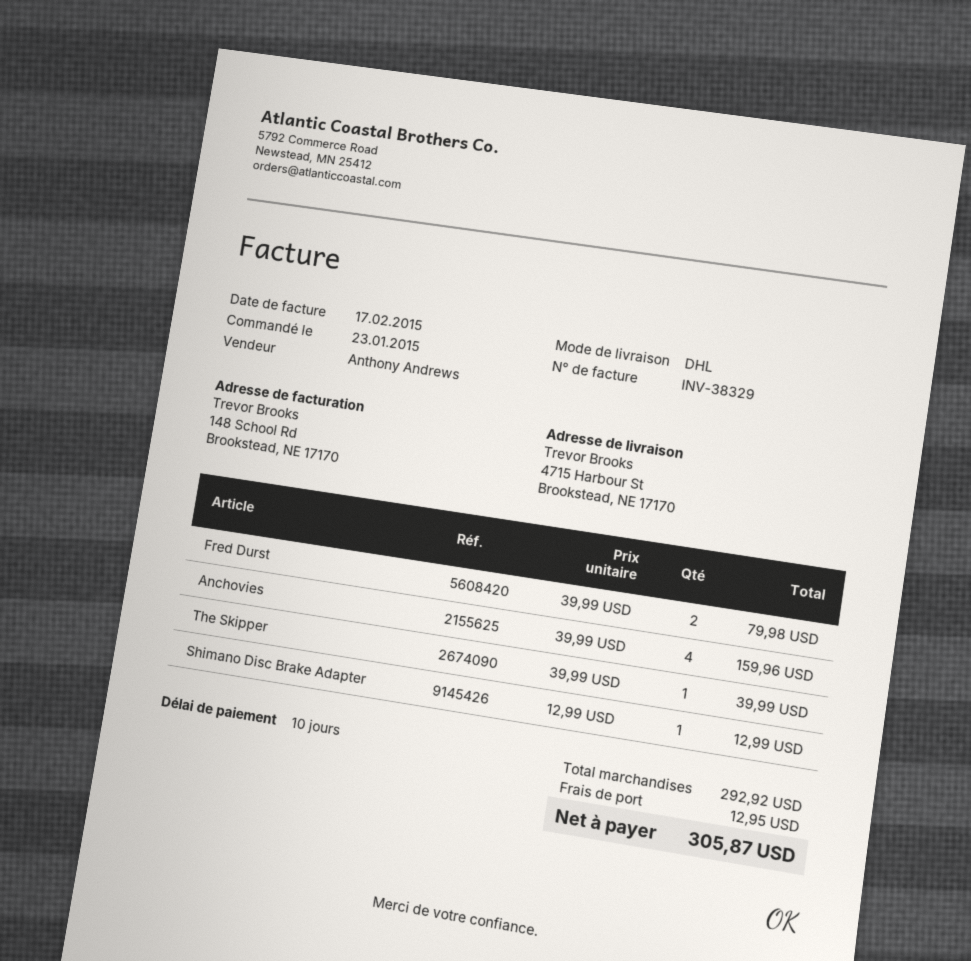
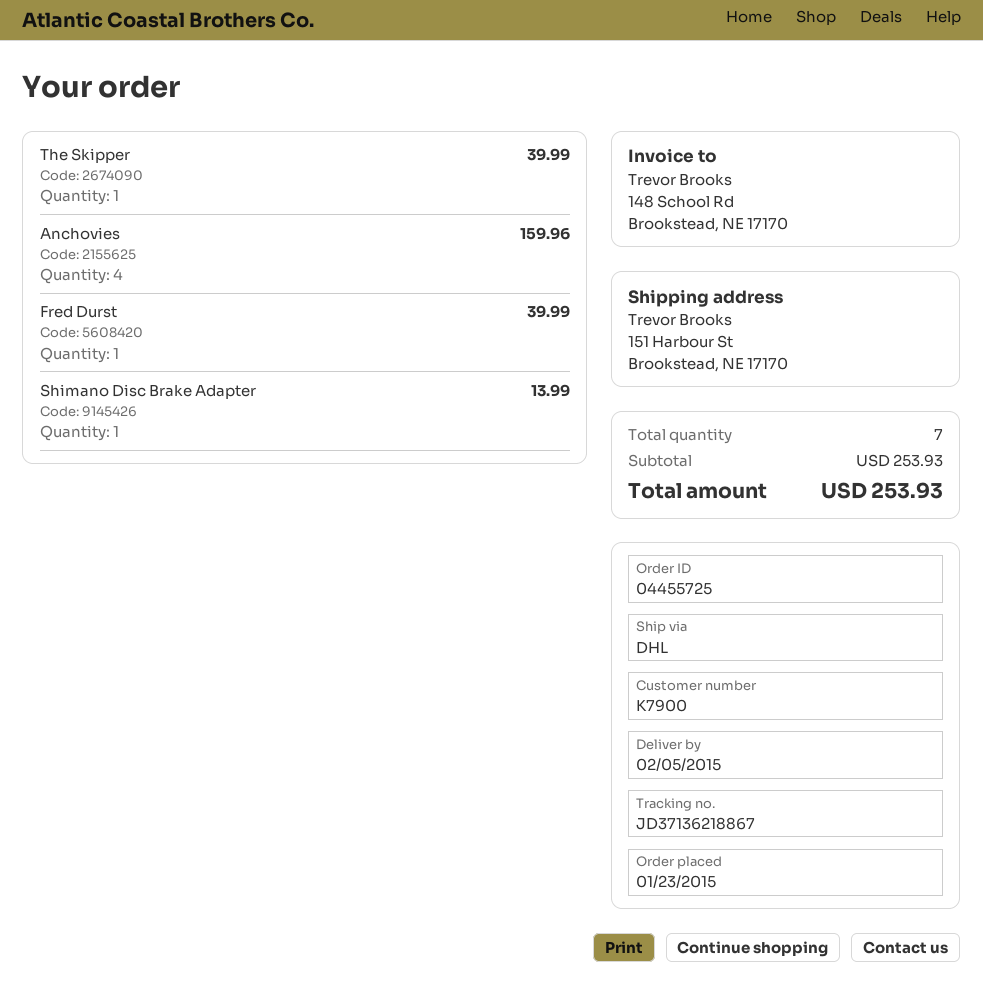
ship to: 4715 Harbour St, Brookstead, NE 17170 -> 151 Harbour St, Brookstead, NE 17170
Fred Durst: 2 for 79.98 -> 1 for 39.99
Shimano Disc Brake Adapter: 1 for 12.99 -> 1 for 13.99
subtotal: 292.92 -> 253.93
shipping: 12.95 -> none
total: 305.87 -> 253.93

